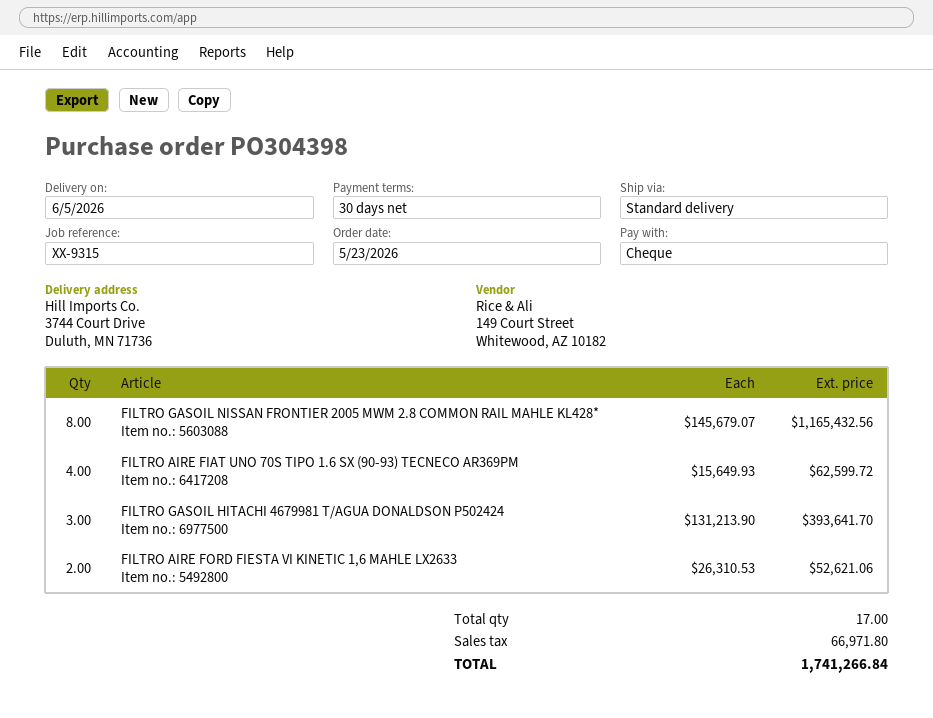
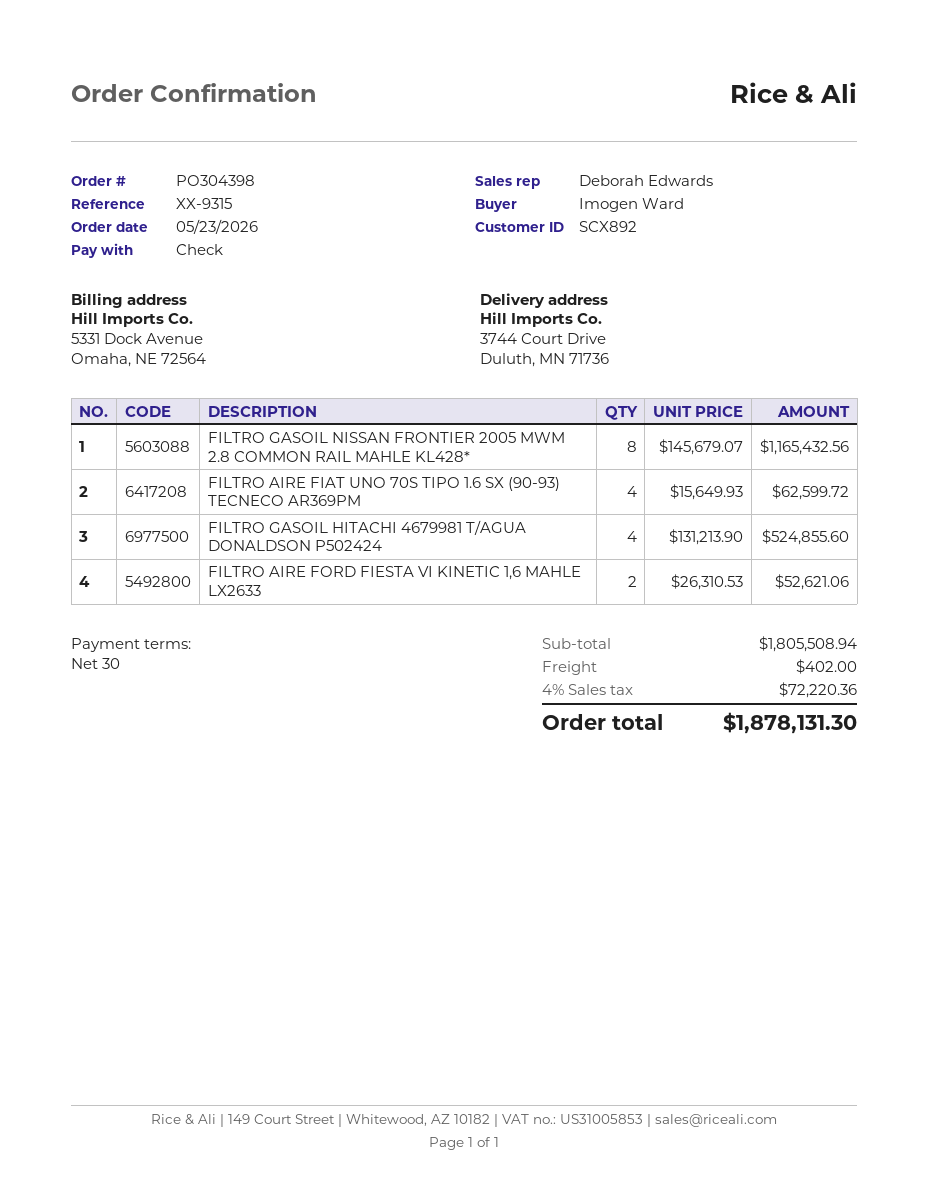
FILTRO GASOIL HITACHI 4679981 T/AGUA DONALDSON P502424: 3 x 131213.90 = 393641.70 -> 4 x 131213.90 = 524855.60
shipping: none -> 402.00
tax: 66971.80 -> 72220.36
total: 1741266.84 -> 1878131.30

